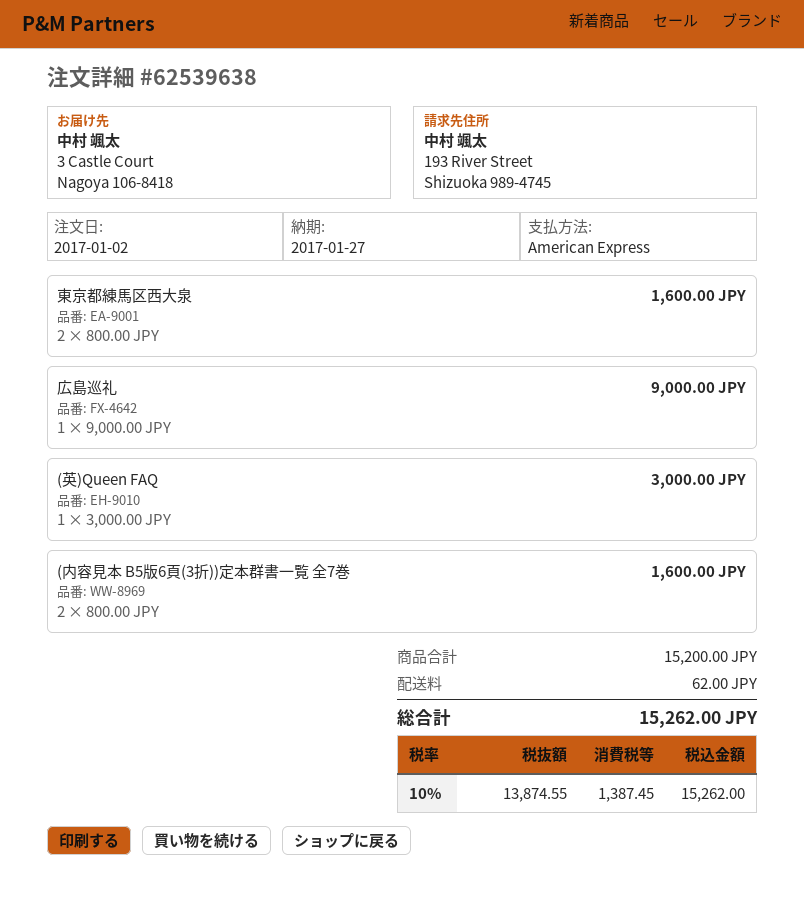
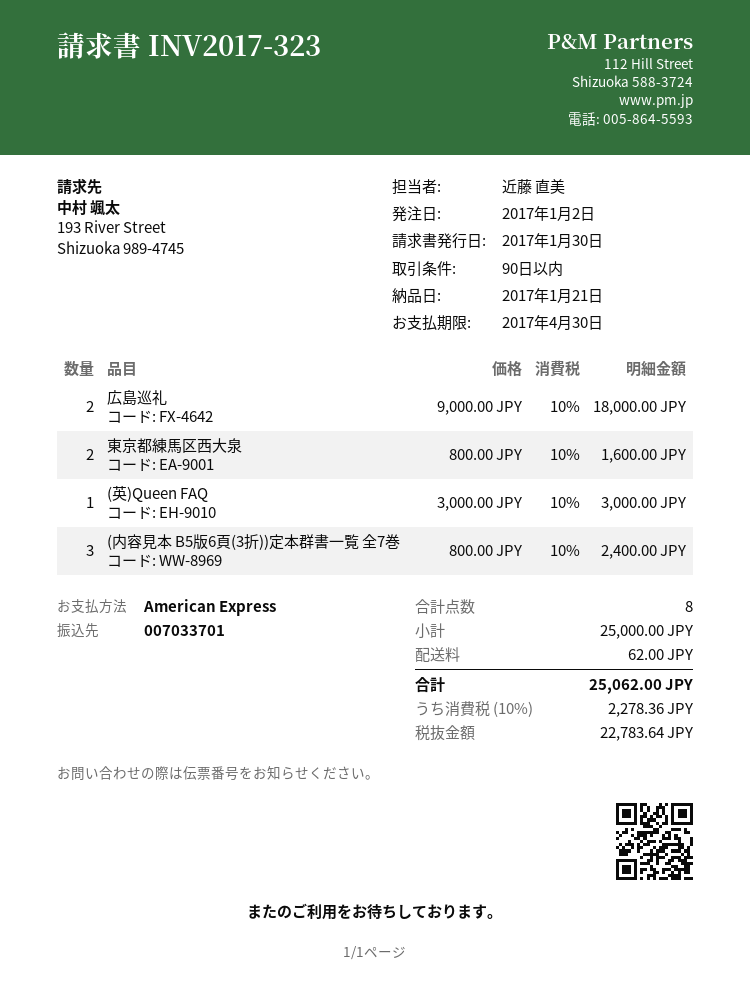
delivery date: 2017-01-27 -> 2017-01-21
広島巡礼: 1 x 9000.00 = 9000.00 -> 2 x 9000.00 = 18000.00
(内容見本 B5版6頁(3折))定本群書一覧 全7巻: 2 x 800.00 = 1600.00 -> 3 x 800.00 = 2400.00
subtotal: 15200.00 -> 25000.00
net: 13874.55 -> 22783.64
tax: 10% = 1387.45 -> 10% = 2278.36
total: 15262.00 -> 25062.00

